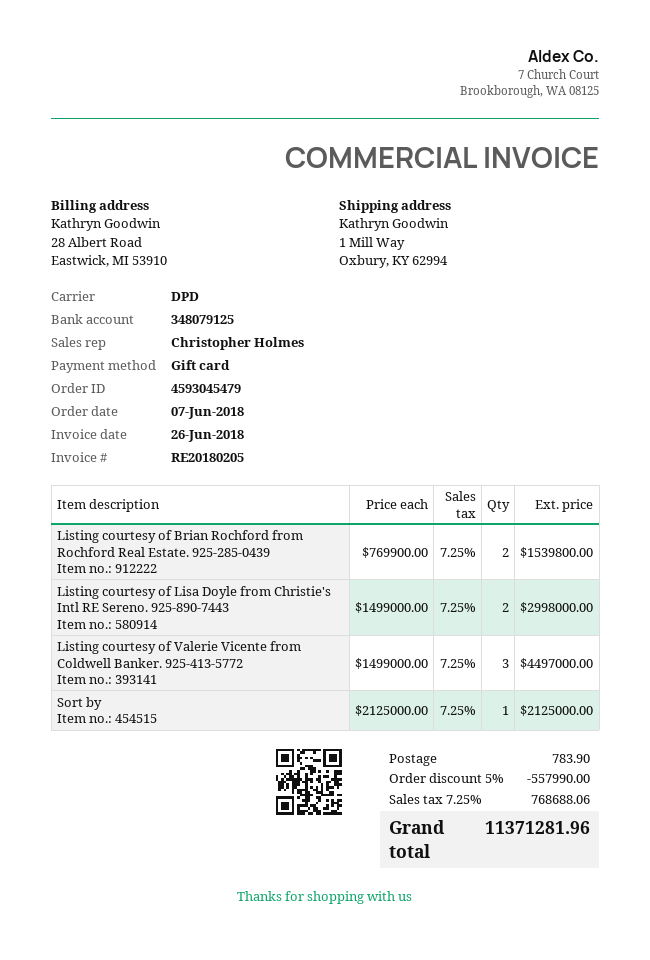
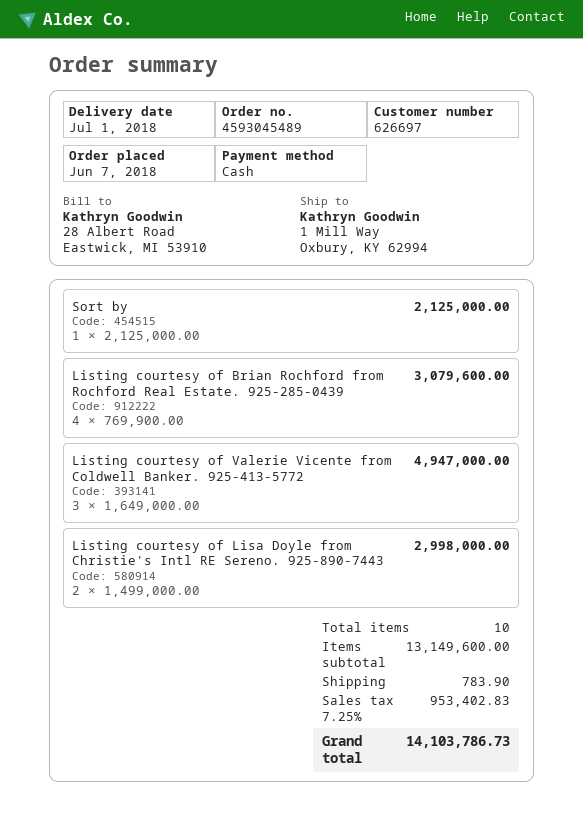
order number: 4593045479 -> 4593045489
payment method: gift card -> cash
Listing courtesy of Brian Rochford from Rochford Real Estate. 925-285-0439: 2 x 769900.00 = 1539800.00 -> 4 x 769900.00 = 3079600.00
Listing courtesy of Valerie Vicente from Coldwell Banker. 925-413-5772: 3 x 1499000.00 = 4497000.00 -> 3 x 1649000.00 = 4947000.00
discount: 5% = 557990.00 -> none
tax: 7.25% = 768688.06 -> 7.25% = 953402.83
total: 11371281.96 -> 14103786.73

